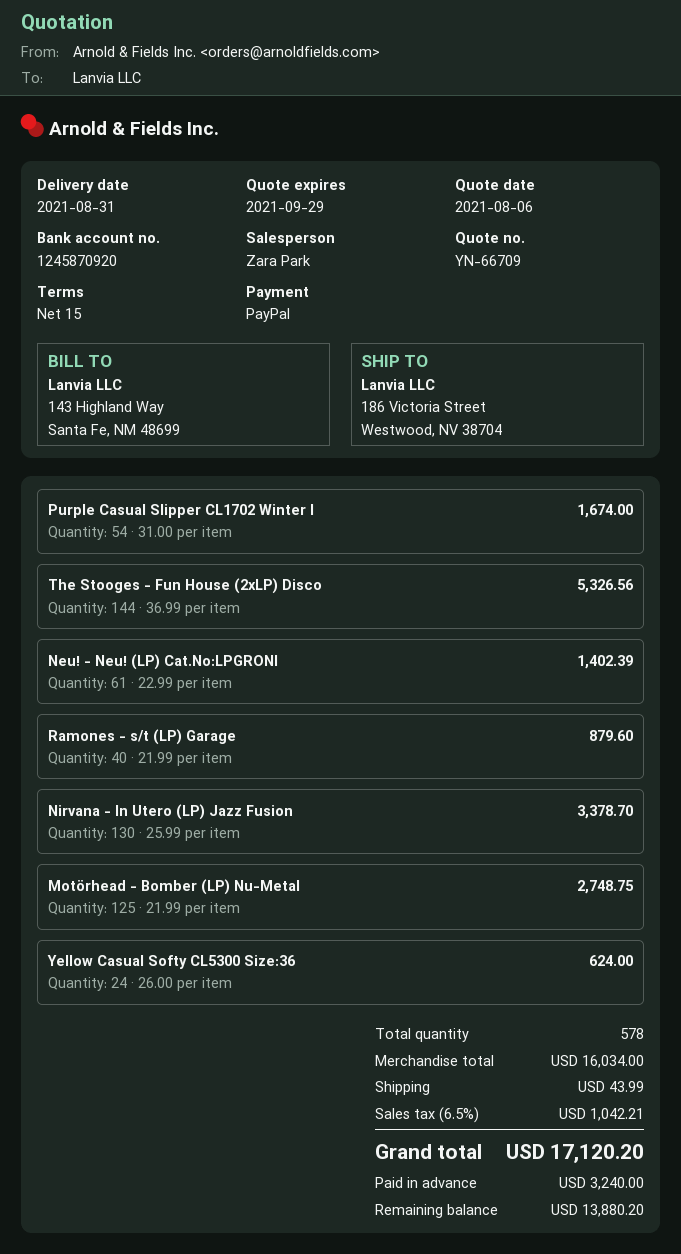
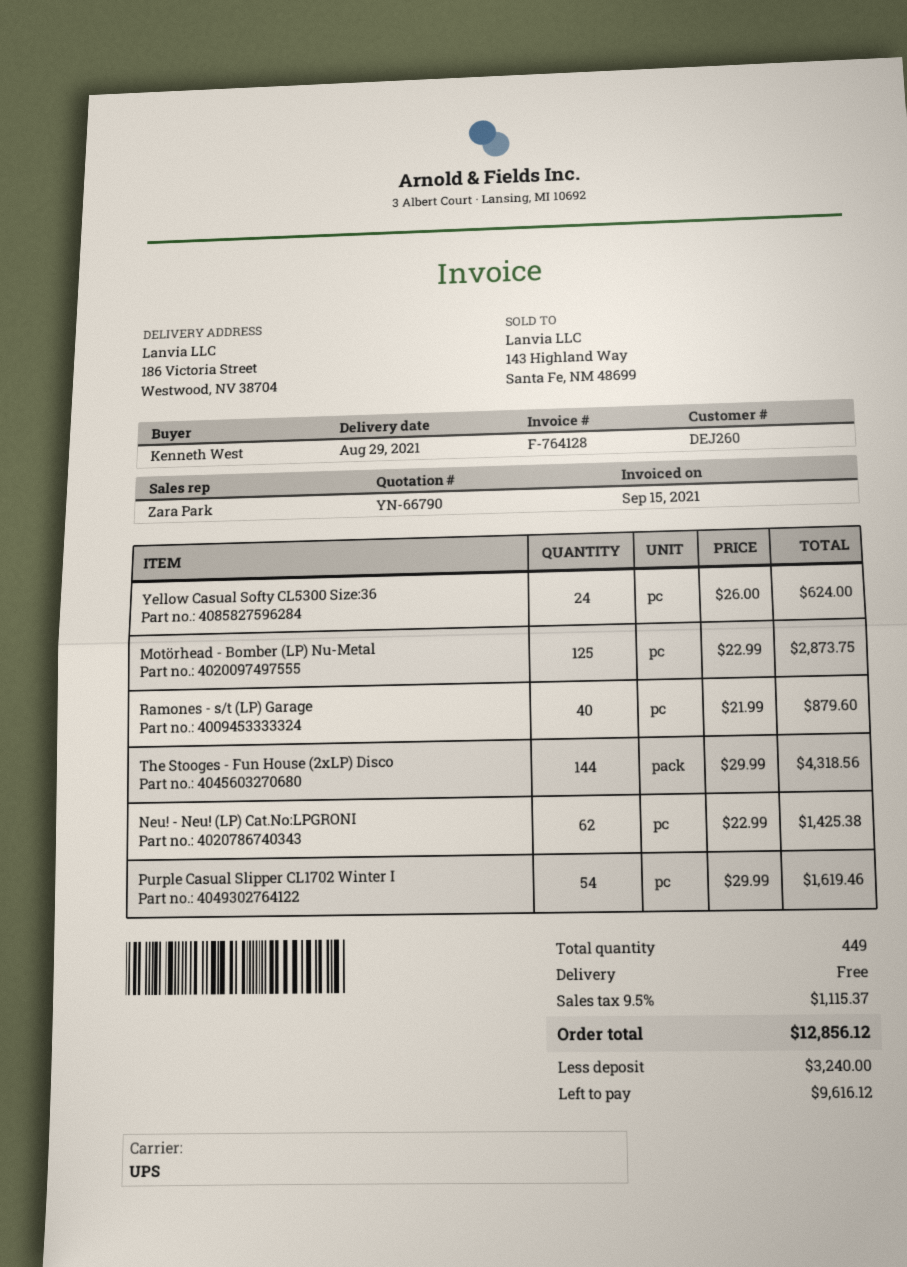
quote number: YN-66709 -> YN-66790
delivery date: 2021-08-31 -> 2021-08-29
Purple Casual Slipper CL1702 Winter I: 54 x 31.00 = 1674.00 -> 54 x 29.99 = 1619.46
The Stooges - Fun House (2xLP) Disco: 144 x 36.99 = 5326.56 -> 144 x 29.99 = 4318.56
Neu! - Neu! (LP) Cat.No:LPGRONI: 61 x 22.99 = 1402.39 -> 62 x 22.99 = 1425.38
Nirvana - In Utero (LP) Jazz Fusion: 130 x 25.99 = 3378.70 -> none
Motörhead - Bomber (LP) Nu-Metal: 125 x 21.99 = 2748.75 -> 125 x 22.99 = 2873.75
total quantity: 578 -> 449
shipping: 43.99 -> 0.00
tax: 6.5% = 1042.21 -> 9.5% = 1115.37
total: 17120.20 -> 12856.12
balance: 13880.20 -> 9616.12

